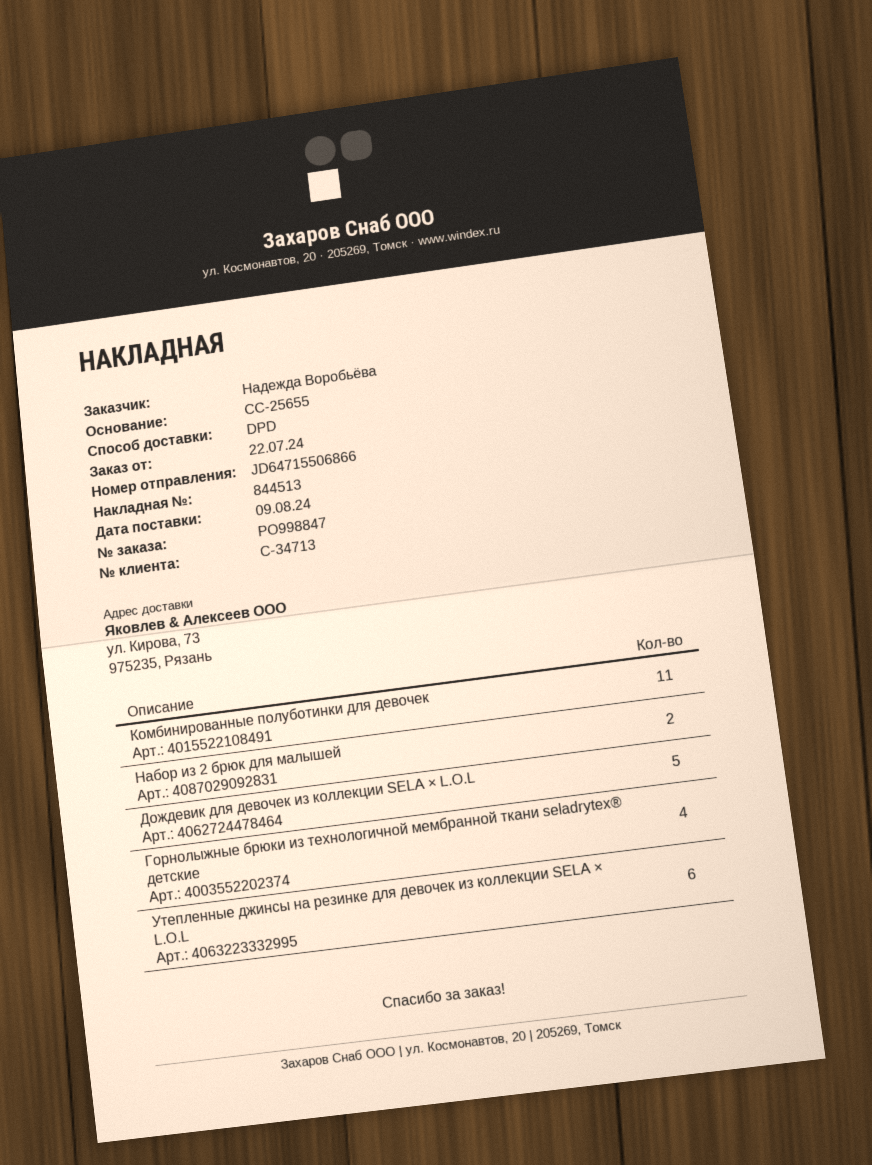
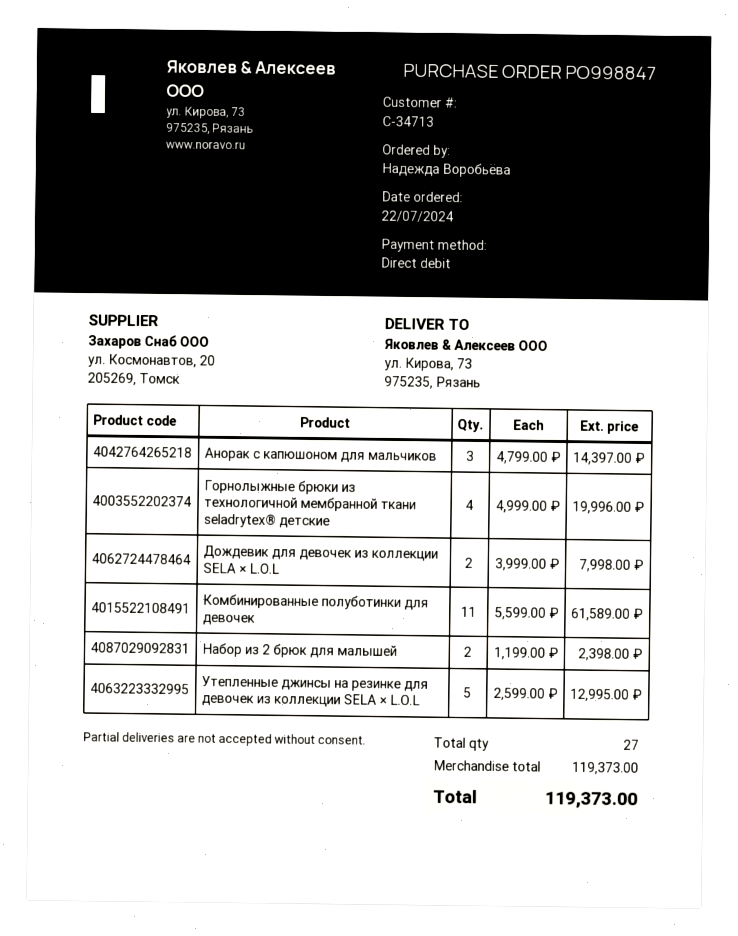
Дождевик для девочек из коллекции SELA × L.O.L: 5 -> 2
Утепленные джинсы на резинке для девочек из коллекции SELA × L.O.L: 6 -> 5
Анорак с капюшоном для мальчиков: none -> 3

